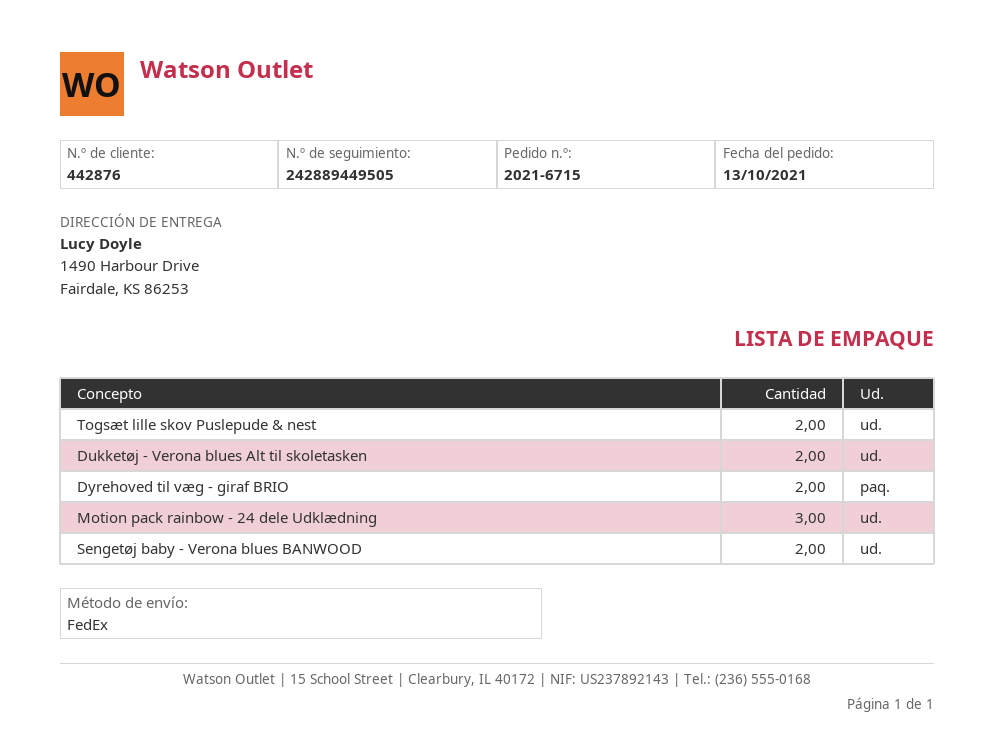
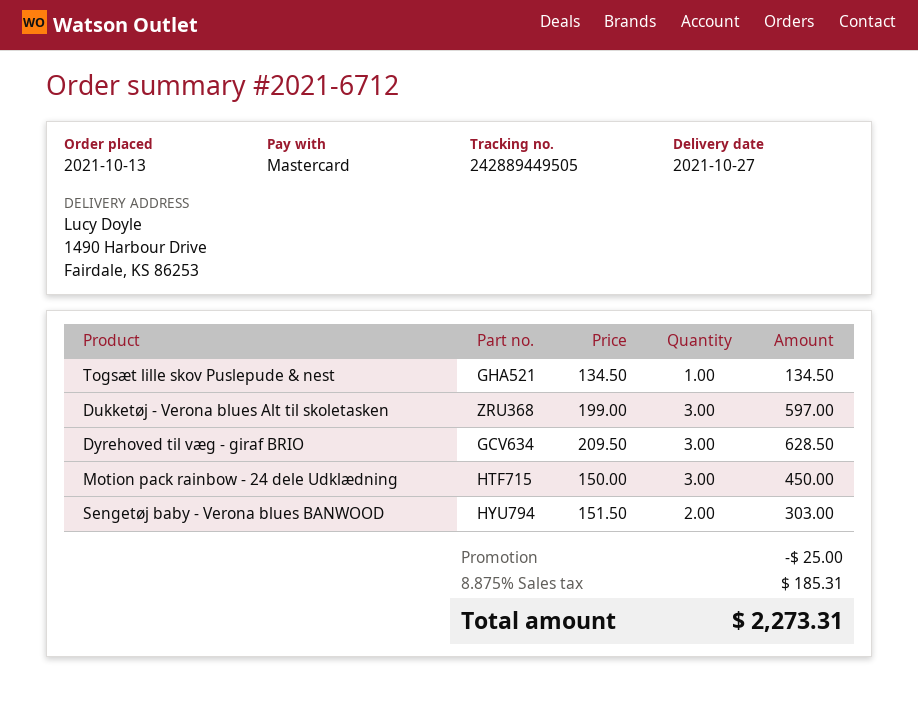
order number: 2021-6715 -> 2021-6712
Togsæt lille skov Puslepude & nest: 2 -> 1
Dukketøj - Verona blues Alt til skoletasken: 2 -> 3
Dyrehoved til væg - giraf BRIO: 2 -> 3

